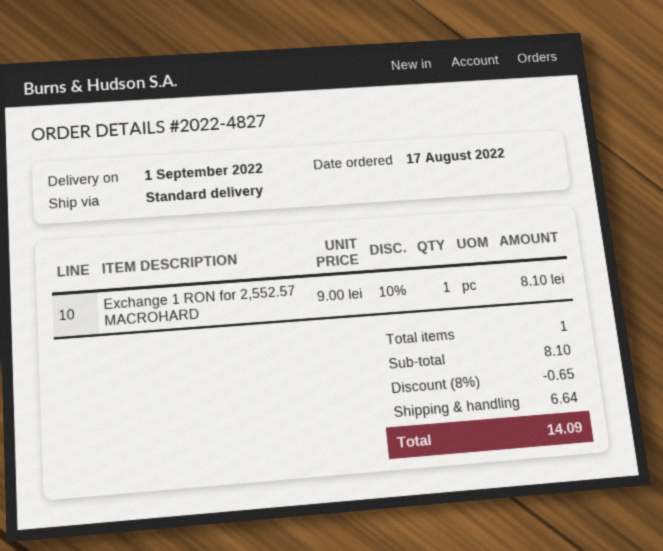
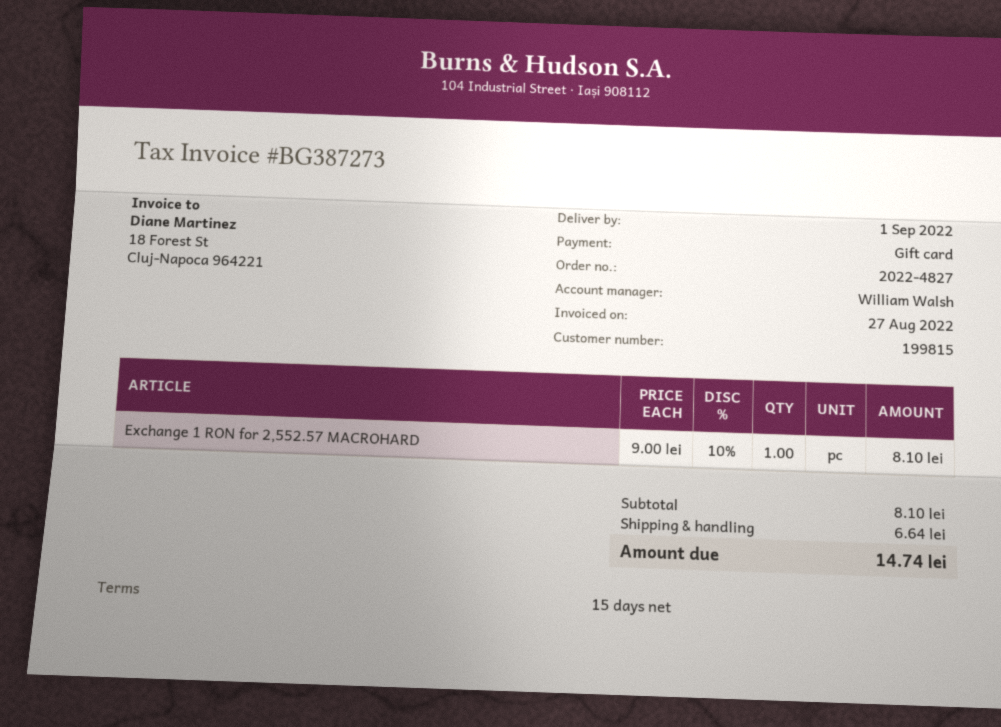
discount: 8% = 0.65 -> none
total: 14.09 -> 14.74

